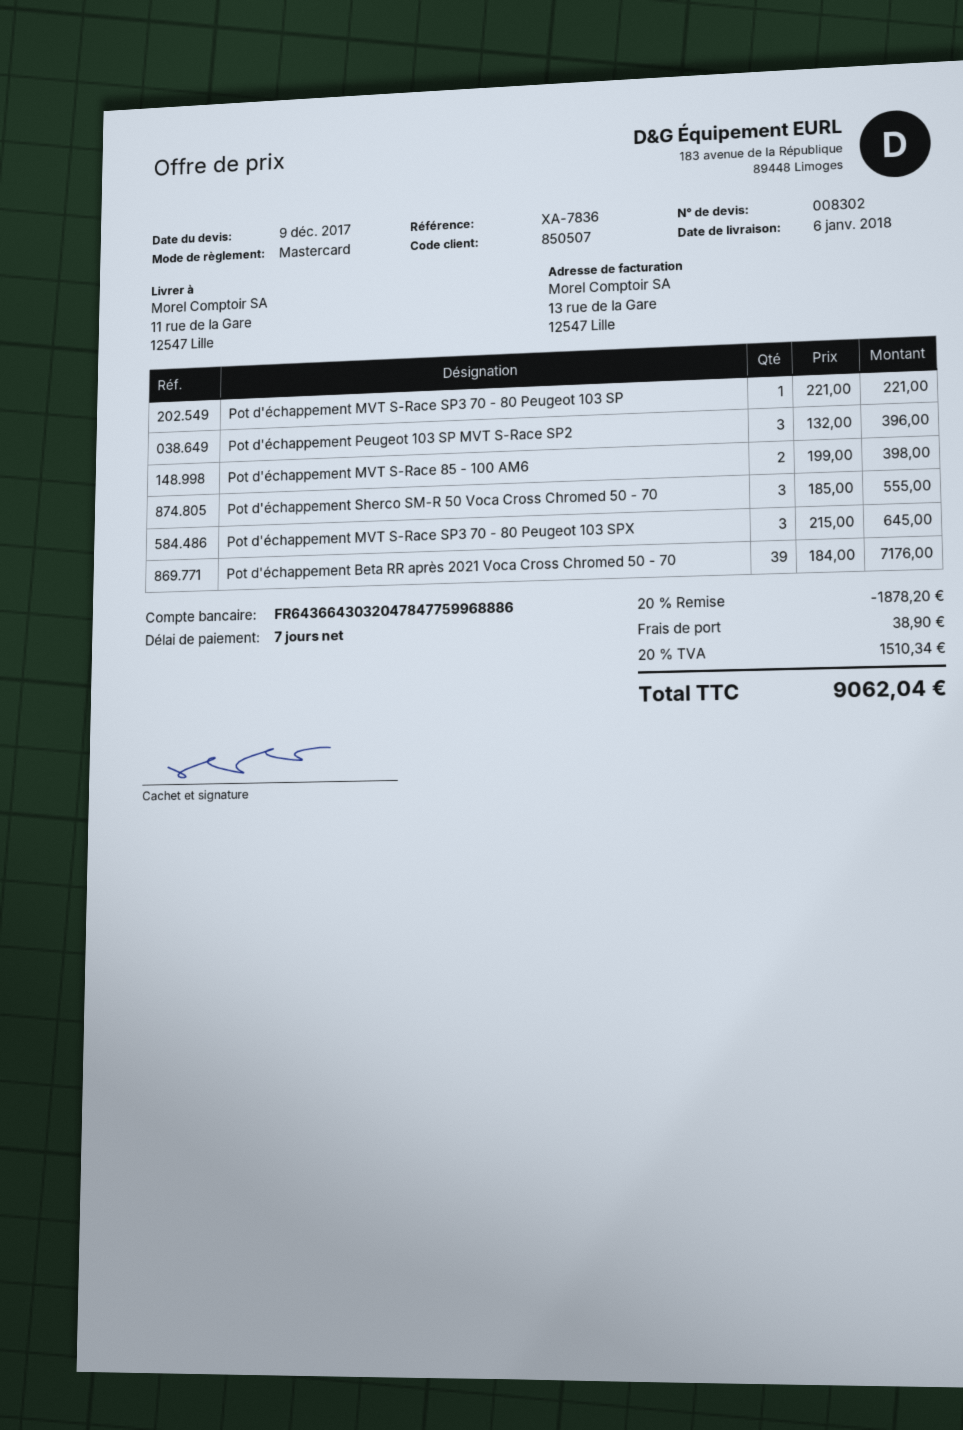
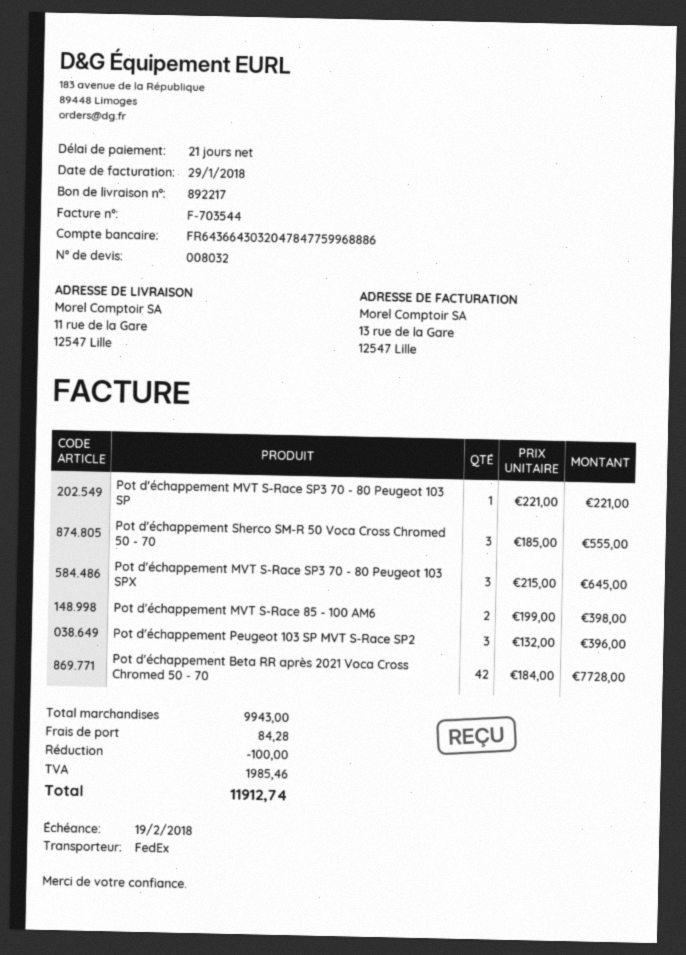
quote number: 008302 -> 008032
payment terms: 7 days -> 21 days
Pot d'échappement Beta RR après 2021 Voca Cross Chromed 50 - 70: 39 x 184.00 = 7176.00 -> 42 x 184.00 = 7728.00
discount: 1878.20 -> 100.00
shipping: 38.90 -> 84.28
tax: 1510.34 -> 1985.46
total: 9062.04 -> 11912.74

